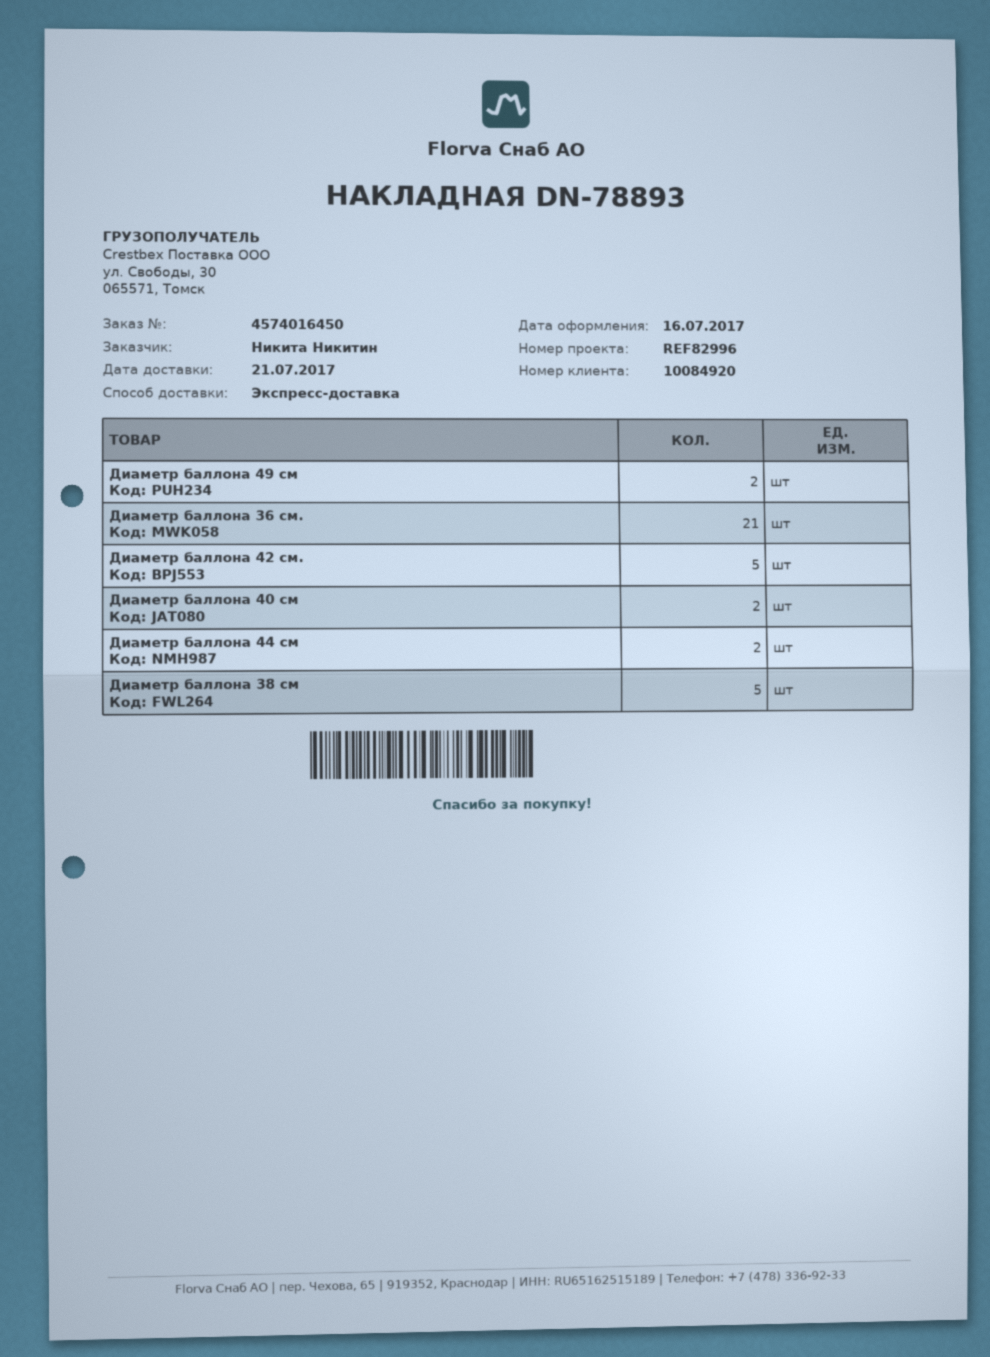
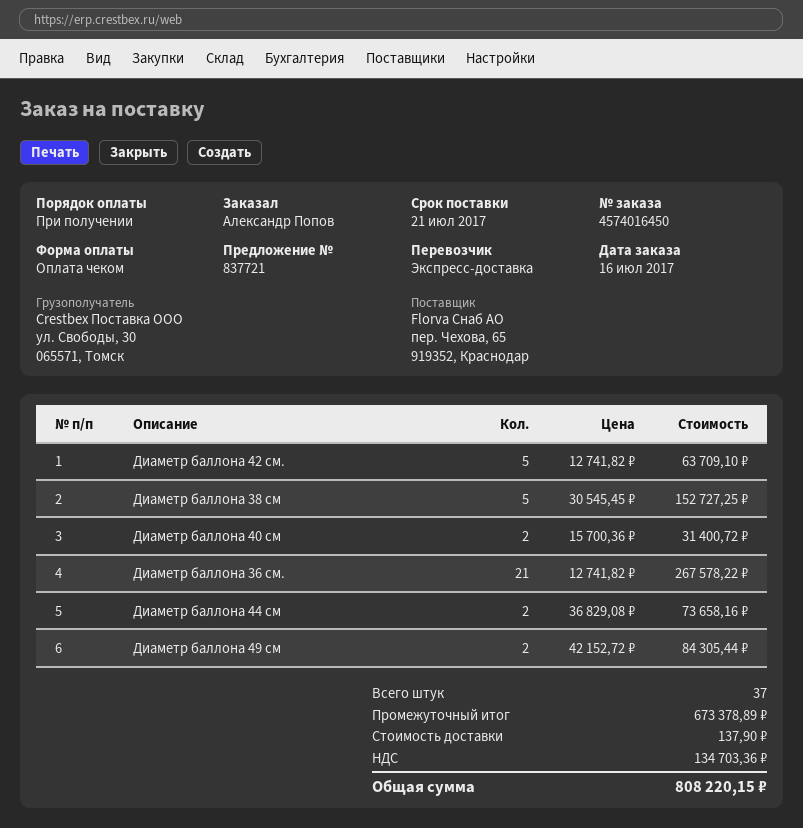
ordered by: Никита Никитин -> Александр Попов

